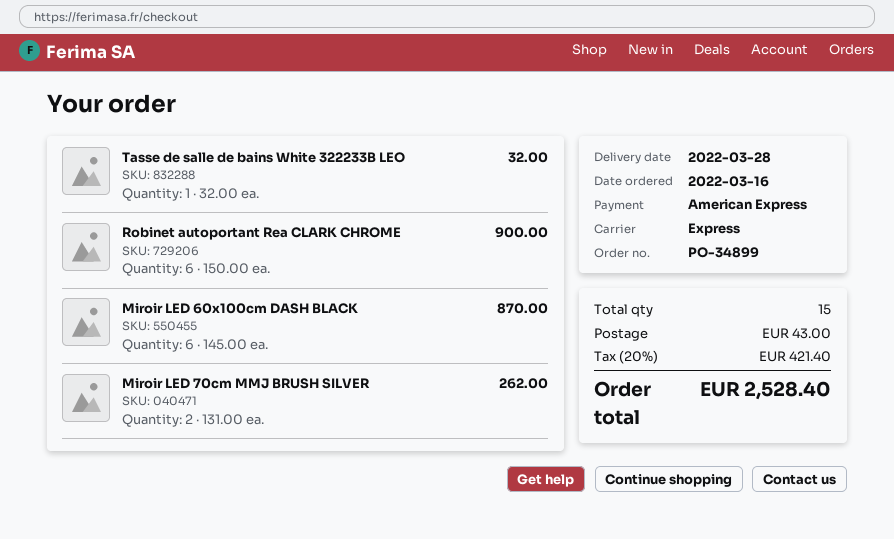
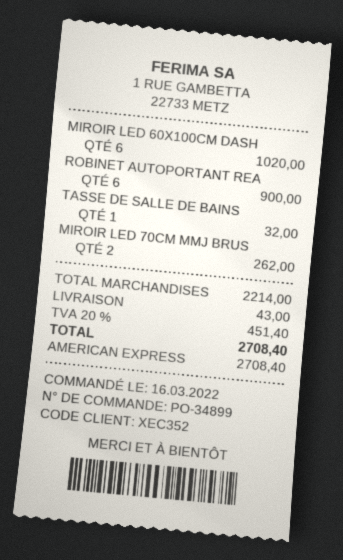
Miroir LED 60x100cm DASH BLACK: 6 for 870.00 -> 6 for 1020.00
tax: 20% = 421.40 -> 20% = 451.40
total: 2528.40 -> 2708.40

